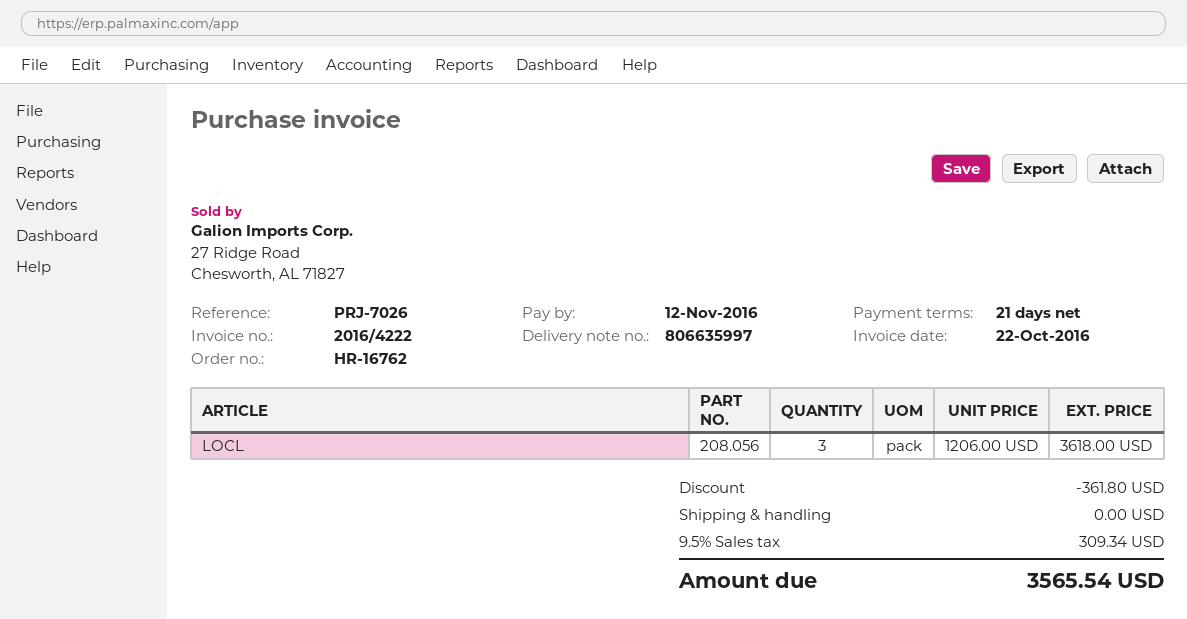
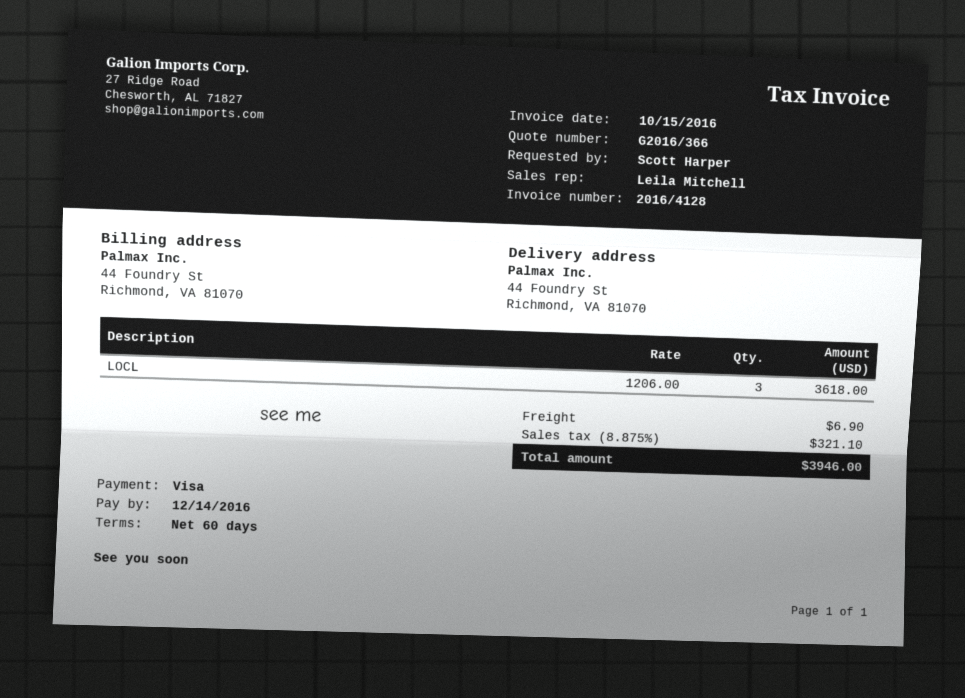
invoice number: 2016/4222 -> 2016/4128
invoice date: 2016-10-22 -> 2016-10-15
payment terms: 21 days -> 60 days
due date: 2016-11-12 -> 2016-12-14
discount: 361.80 -> none
shipping: 0.00 -> 6.90
tax: 9.5% = 309.34 -> 8.875% = 321.10
total: 3565.54 -> 3946.00

